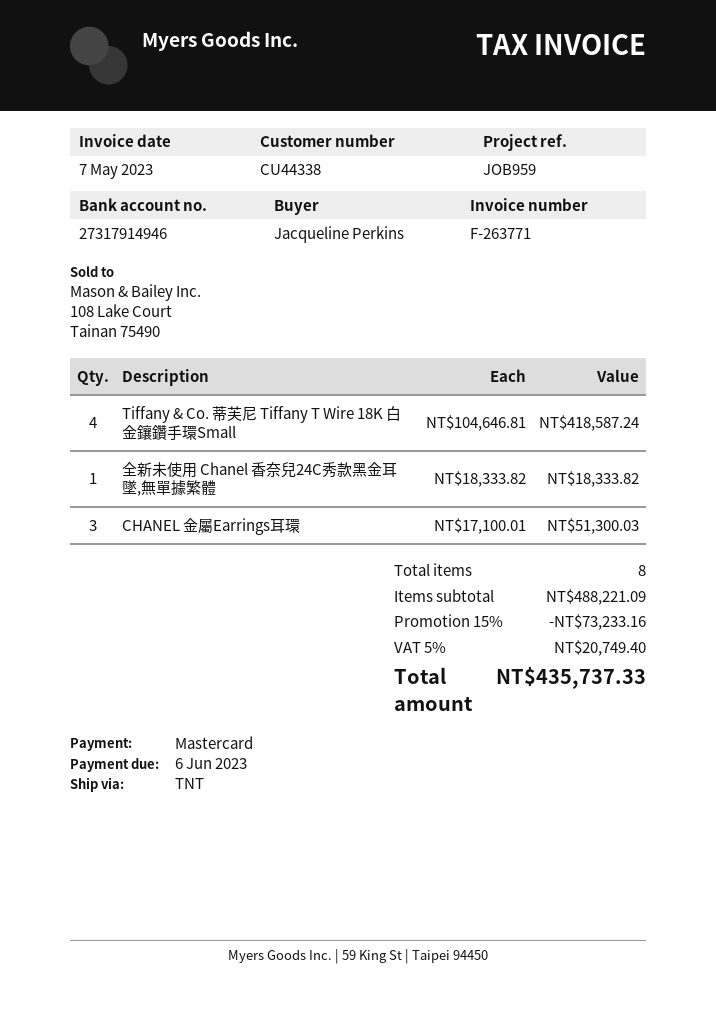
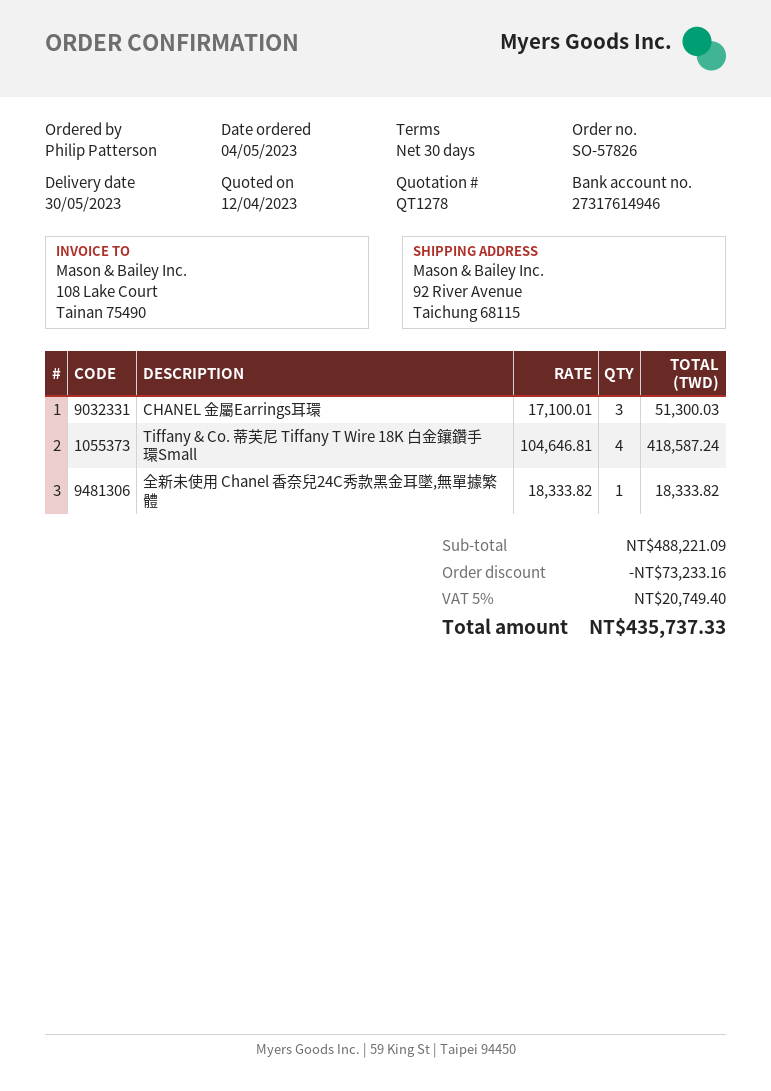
ordered by: Jacqueline Perkins -> Philip Patterson
bank account: 27317914946 -> 27317614946

